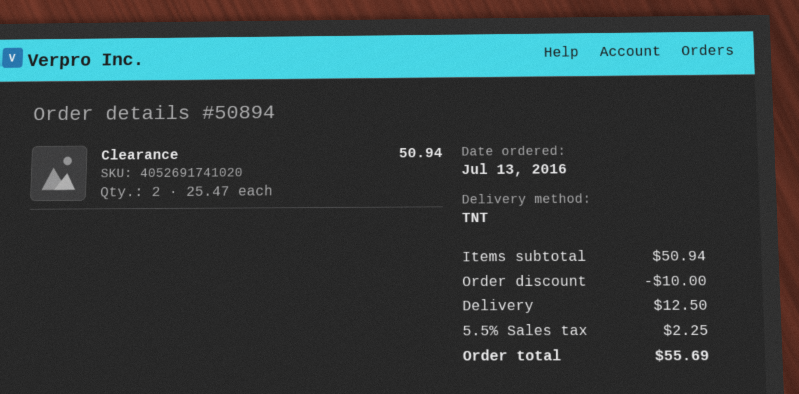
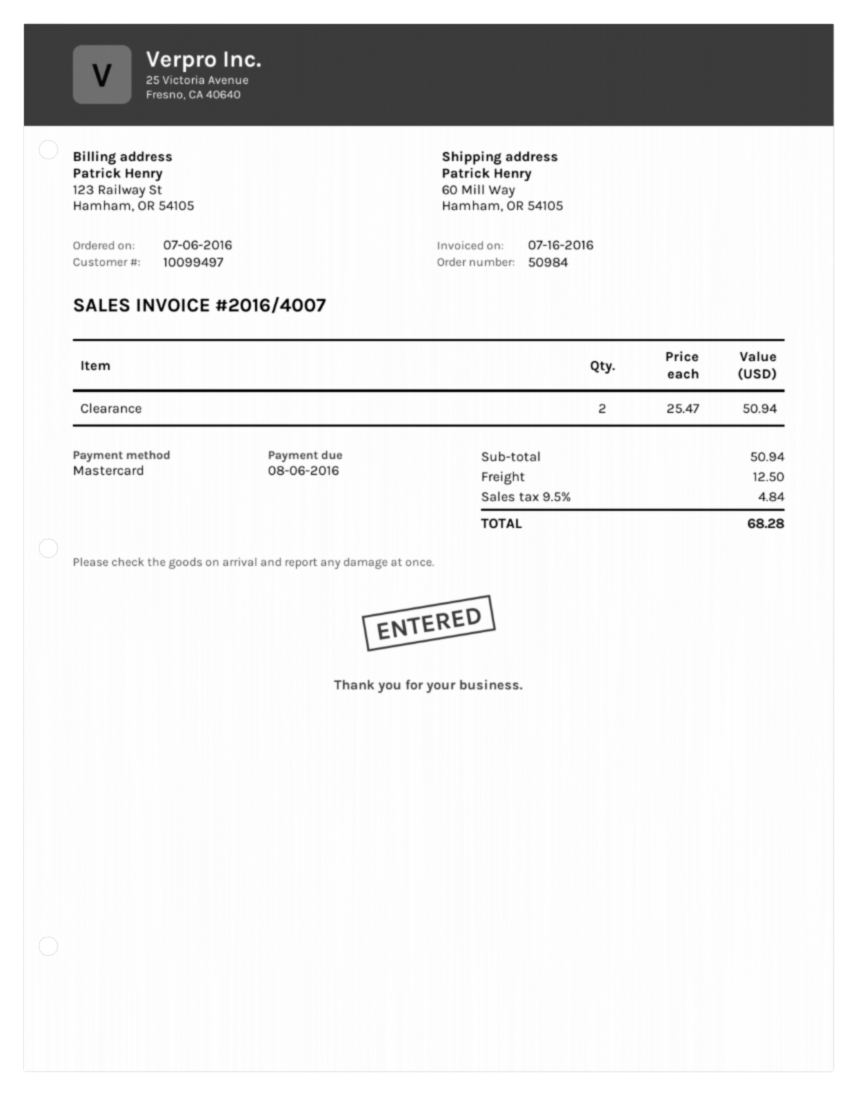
order number: 50894 -> 50984
order date: 2016-07-13 -> 2016-07-06
discount: 10.00 -> none
tax: 5.5% = 2.25 -> 9.5% = 4.84
total: 55.69 -> 68.28

